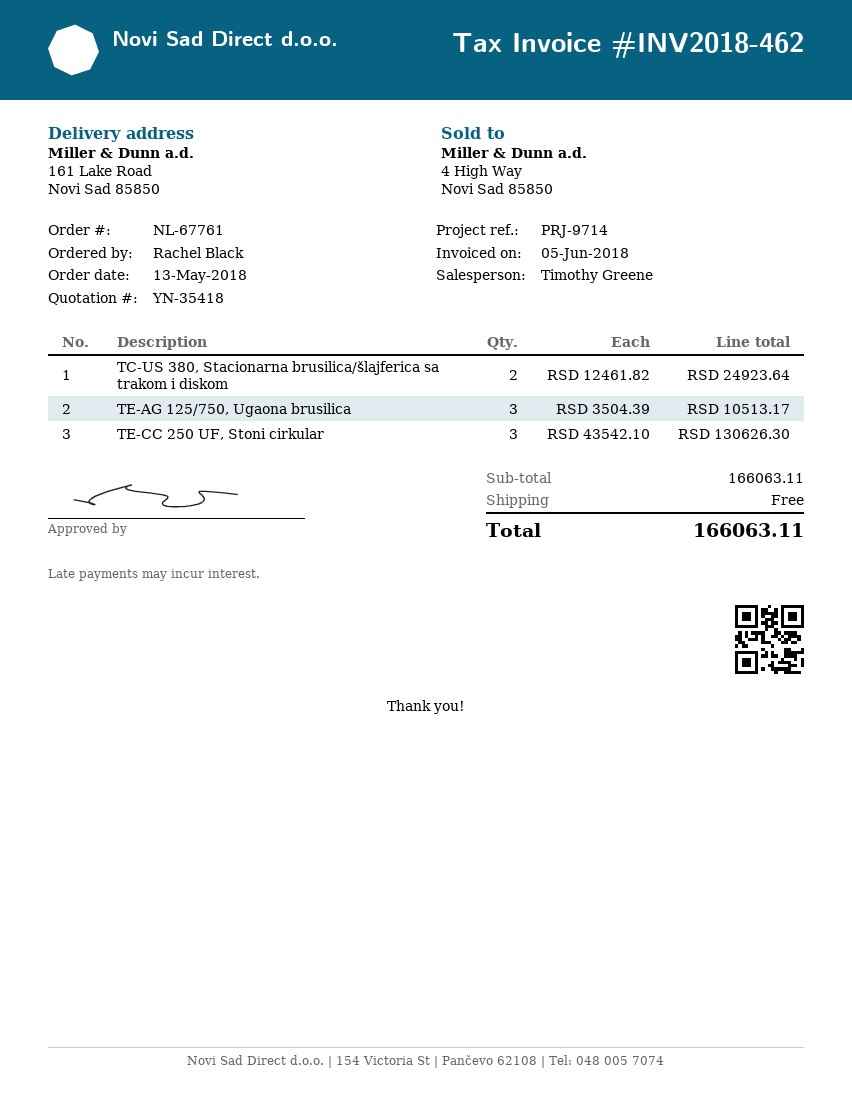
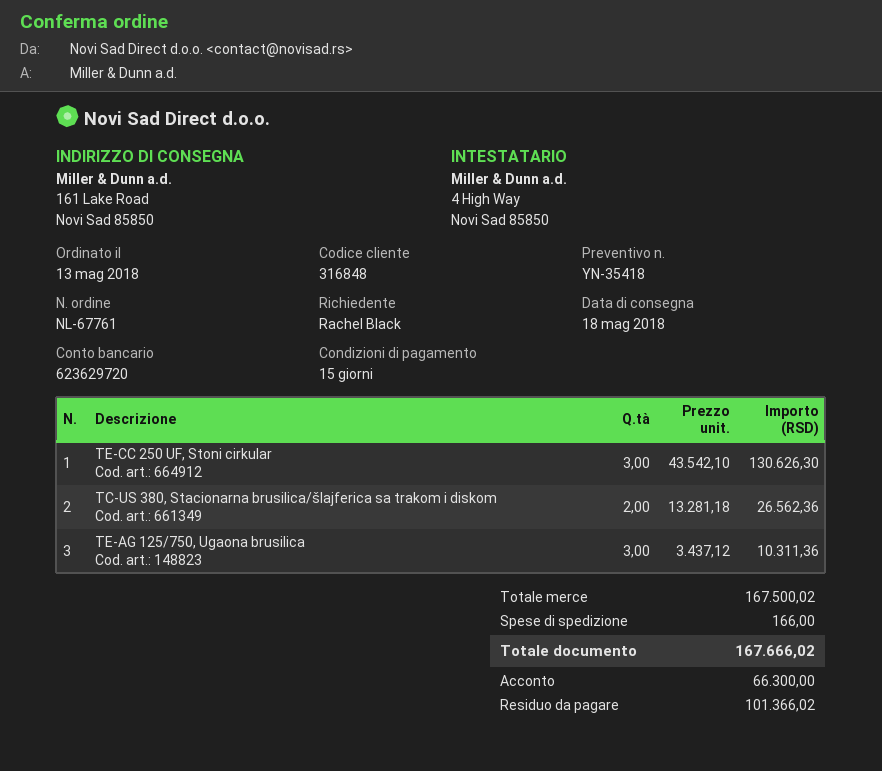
TC-US 380, Stacionarna brusilica/šlajferica sa trakom i diskom: 2 x 12461.82 = 24923.64 -> 2 x 13281.18 = 26562.36
TE-AG 125/750, Ugaona brusilica: 3 x 3504.39 = 10513.17 -> 3 x 3437.12 = 10311.36
subtotal: 166063.11 -> 167500.02
shipping: 0.00 -> 166.00
total: 166063.11 -> 167666.02

